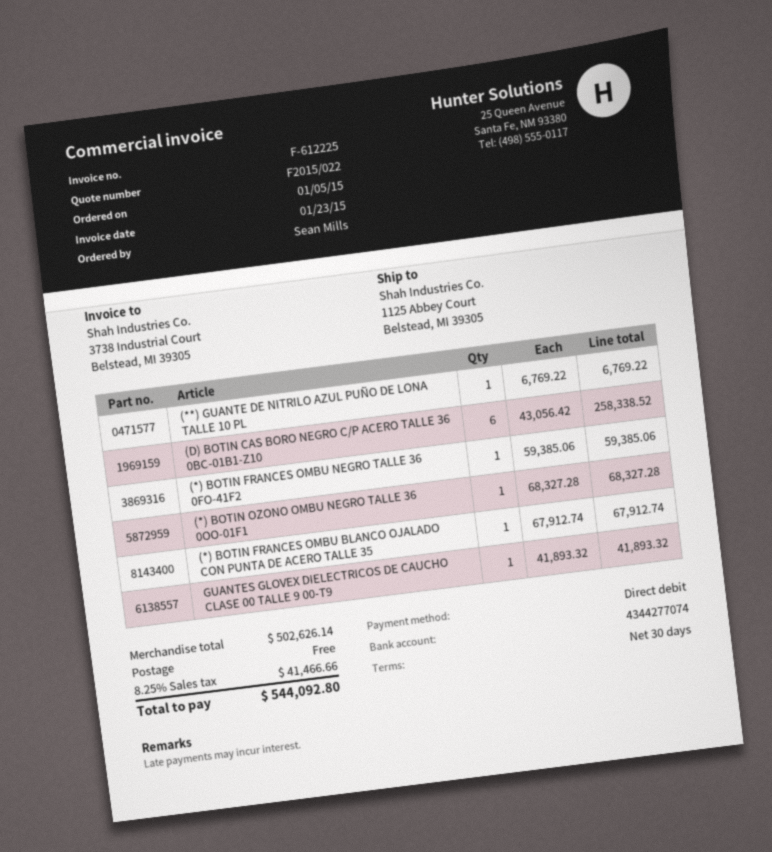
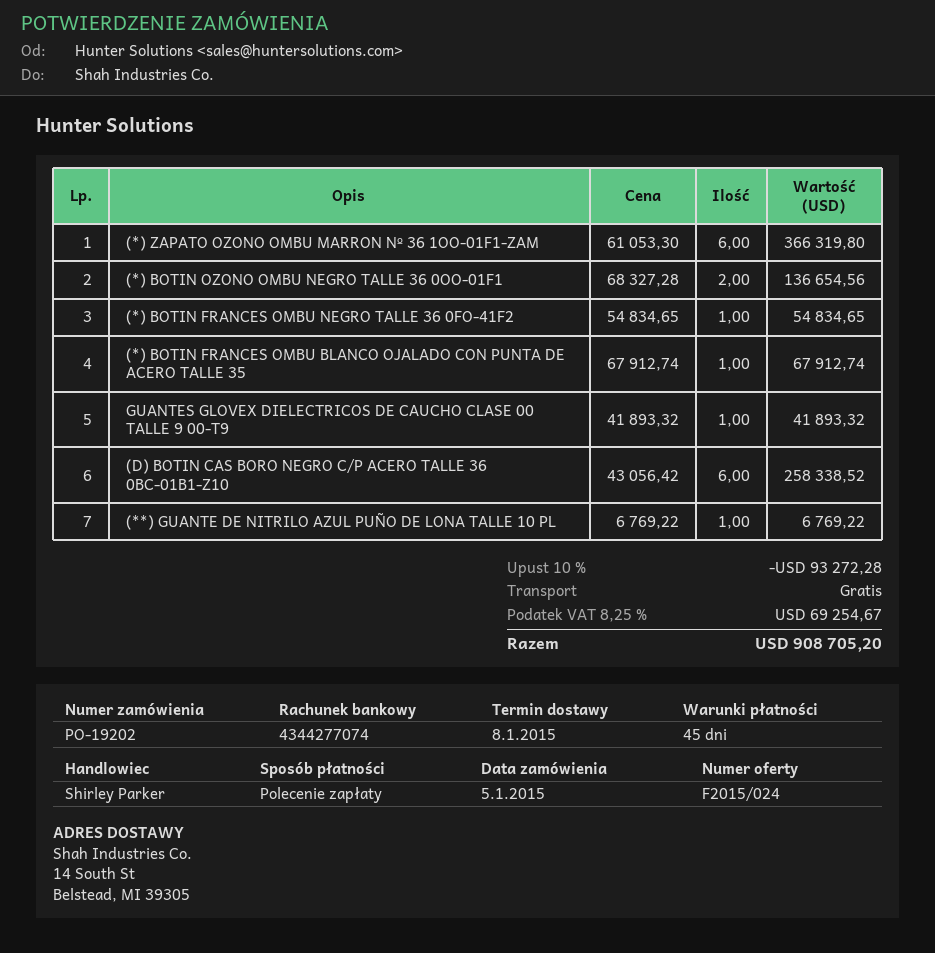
quote number: F2015/022 -> F2015/024
payment terms: 30 days -> 45 days
ship to: 1125 Abbey Court, Belstead, MI 39305 -> 14 South St, Belstead, MI 39305
(*) BOTIN FRANCES OMBU NEGRO TALLE 36 0FO-41F2: 1 x 59385.06 = 59385.06 -> 1 x 54834.65 = 54834.65
(*) BOTIN OZONO OMBU NEGRO TALLE 36 0OO-01F1: 1 x 68327.28 = 68327.28 -> 2 x 68327.28 = 136654.56
(*) ZAPATO OZONO OMBU MARRON Nº 36 1OO-01F1-ZAM: none -> 6 x 61053.30 = 366319.80
discount: none -> 10% = 93272.28
tax: 8.25% = 41466.66 -> 8.25% = 69254.67
total: 544092.80 -> 908705.20

